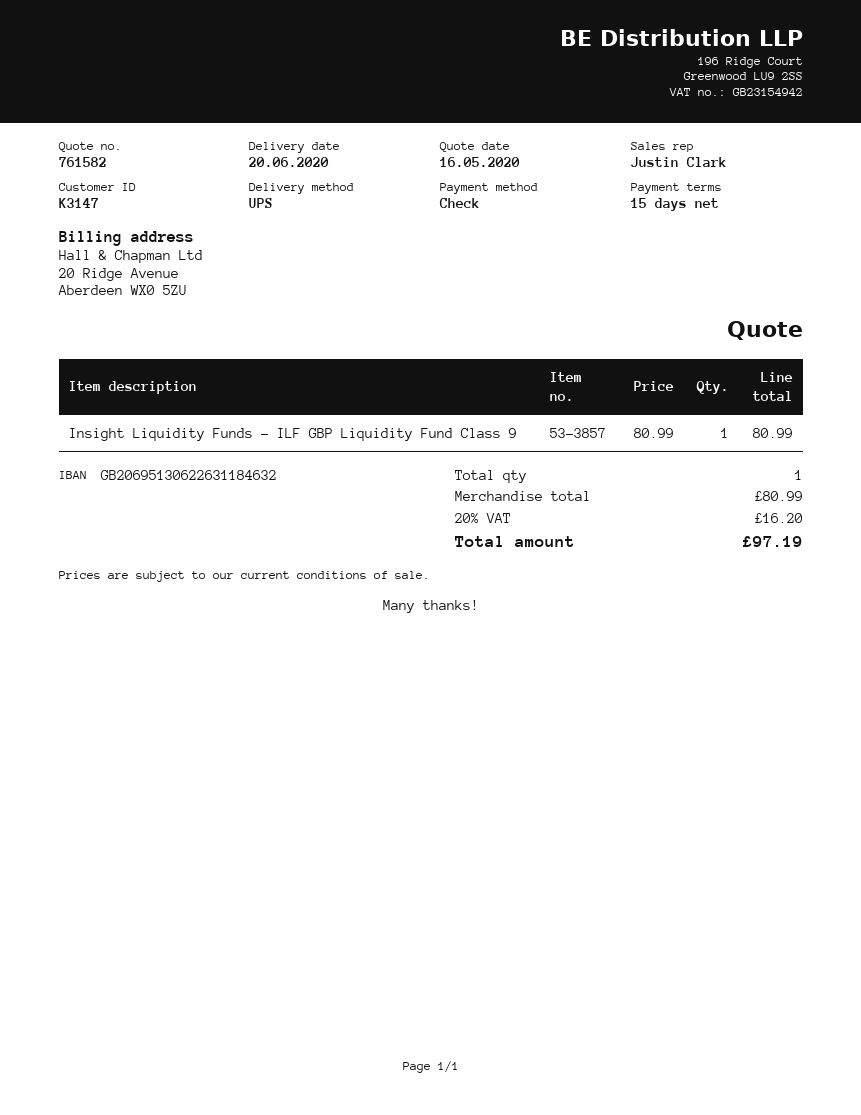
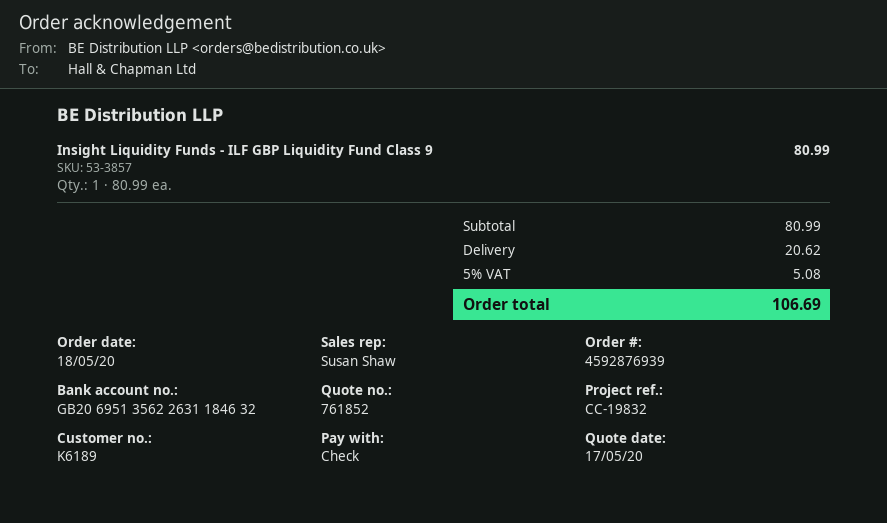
quote number: 761582 -> 761852
quote date: 2020-05-16 -> 2020-05-17
customer number: K3147 -> K6189
sales rep: Justin Clark -> Susan Shaw
bank account: GB20695130622631184632 -> GB20695135622631184632
shipping: none -> 20.62
tax: 20% = 16.20 -> 5% = 5.08
total: 97.19 -> 106.69

